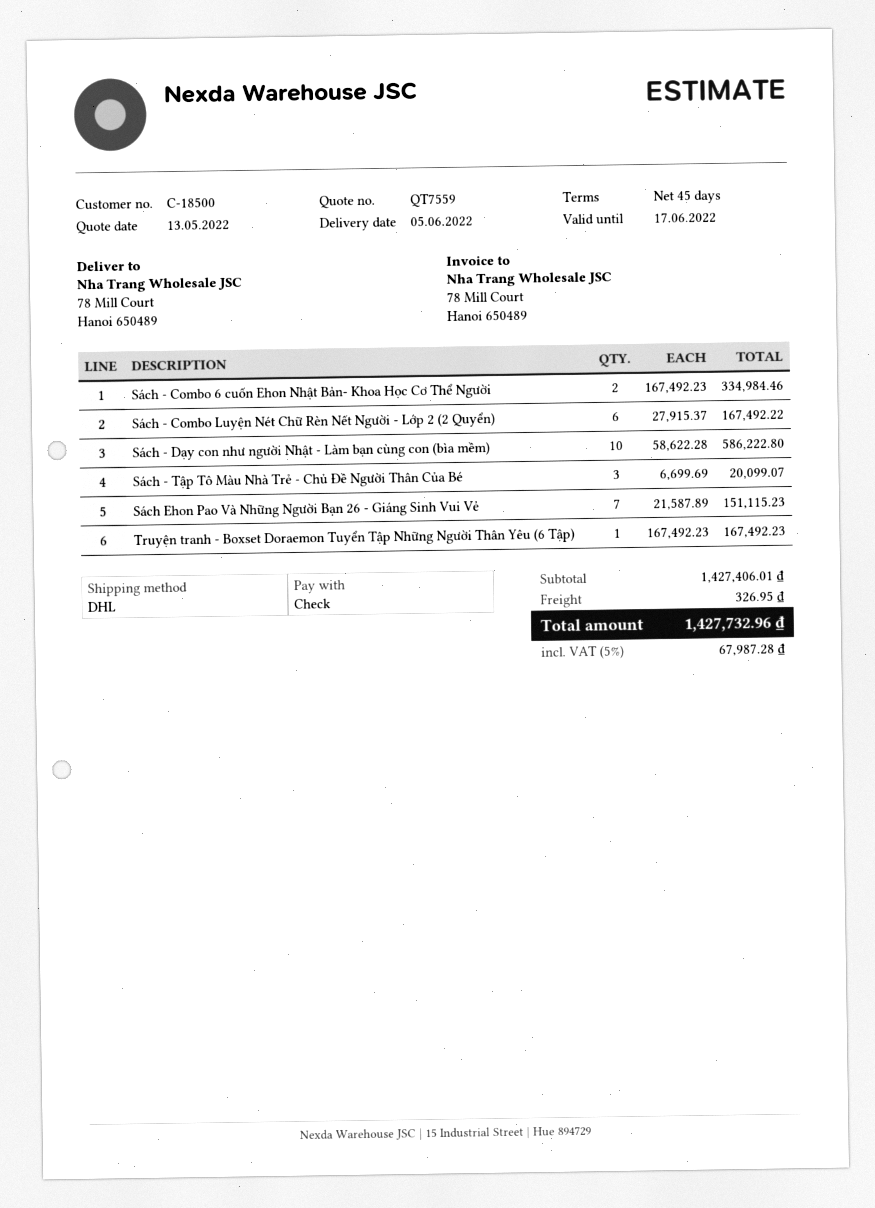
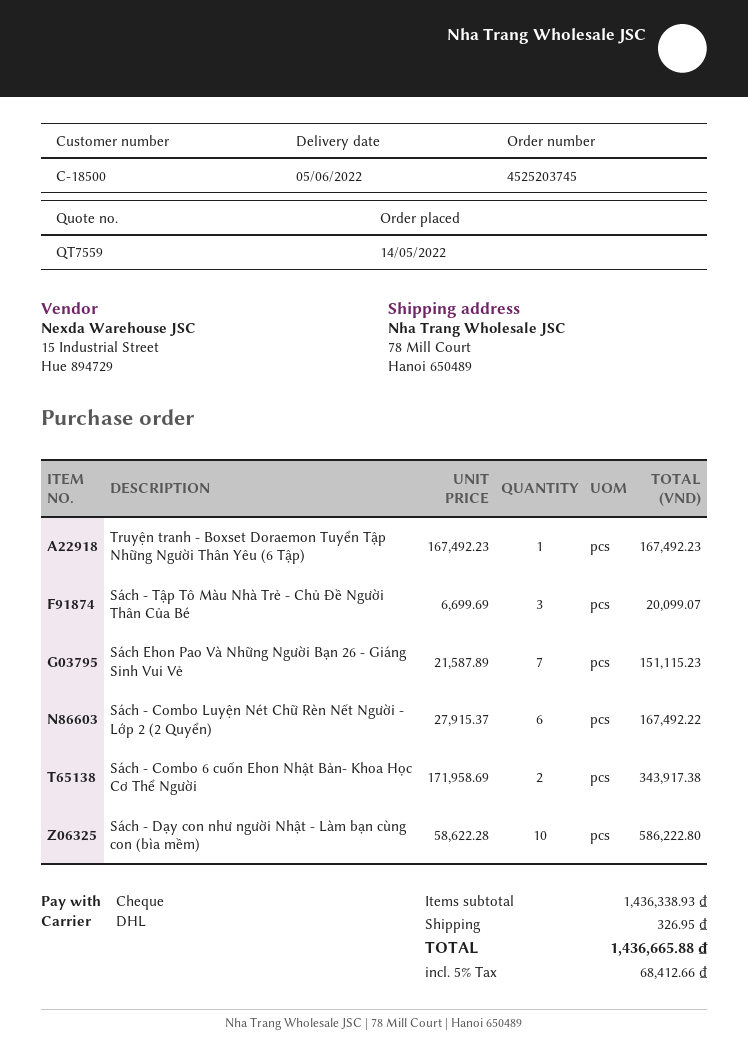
Sách - Combo 6 cuốn Ehon Nhật Bản- Khoa Học Cơ Thể Người: 2 x 167492.23 = 334984.46 -> 2 x 171958.69 = 343917.38
subtotal: 1427406.01 -> 1436338.93
tax: 5% = 67987.28 -> 5% = 68412.66
total: 1427732.96 -> 1436665.88

